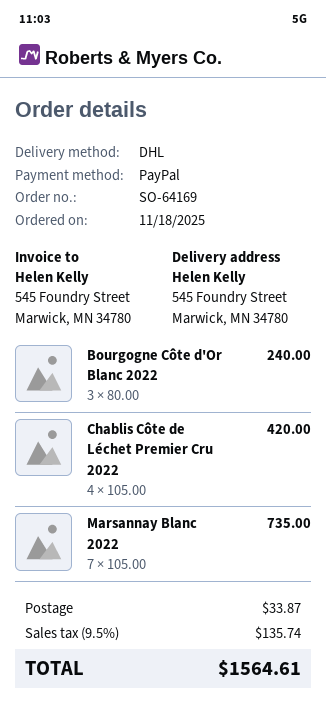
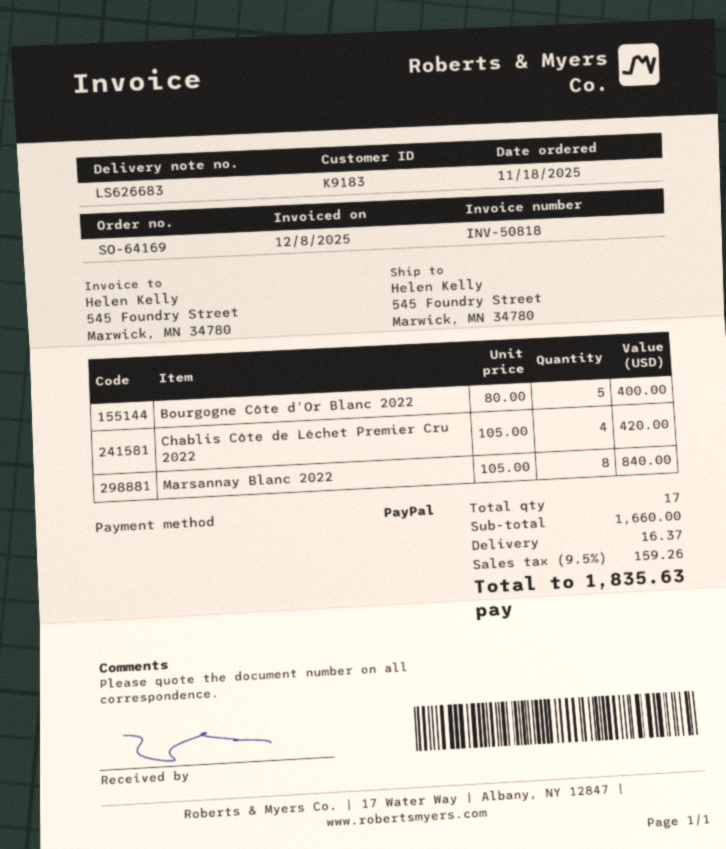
Bourgogne Côte d'Or Blanc 2022: 3 x 80.00 = 240.00 -> 5 x 80.00 = 400.00
Marsannay Blanc 2022: 7 x 105.00 = 735.00 -> 8 x 105.00 = 840.00
shipping: 33.87 -> 16.37
tax: 9.5% = 135.74 -> 9.5% = 159.26
total: 1564.61 -> 1835.63

